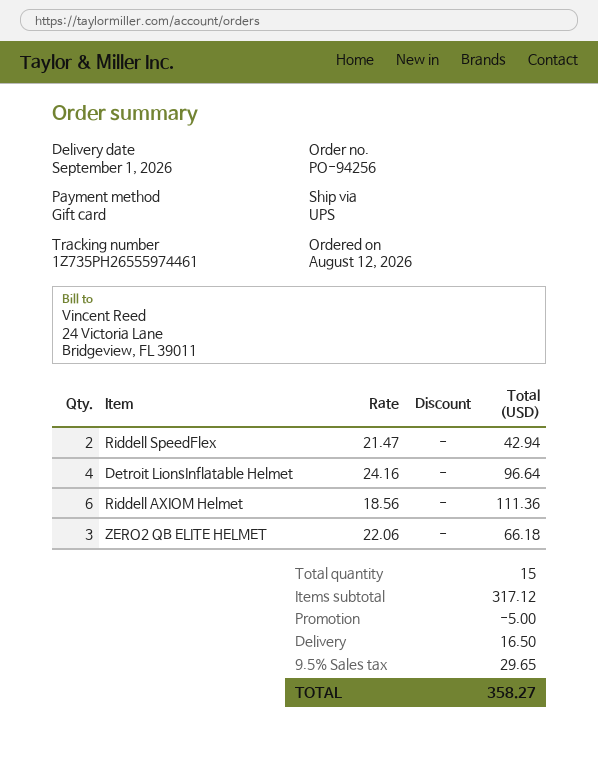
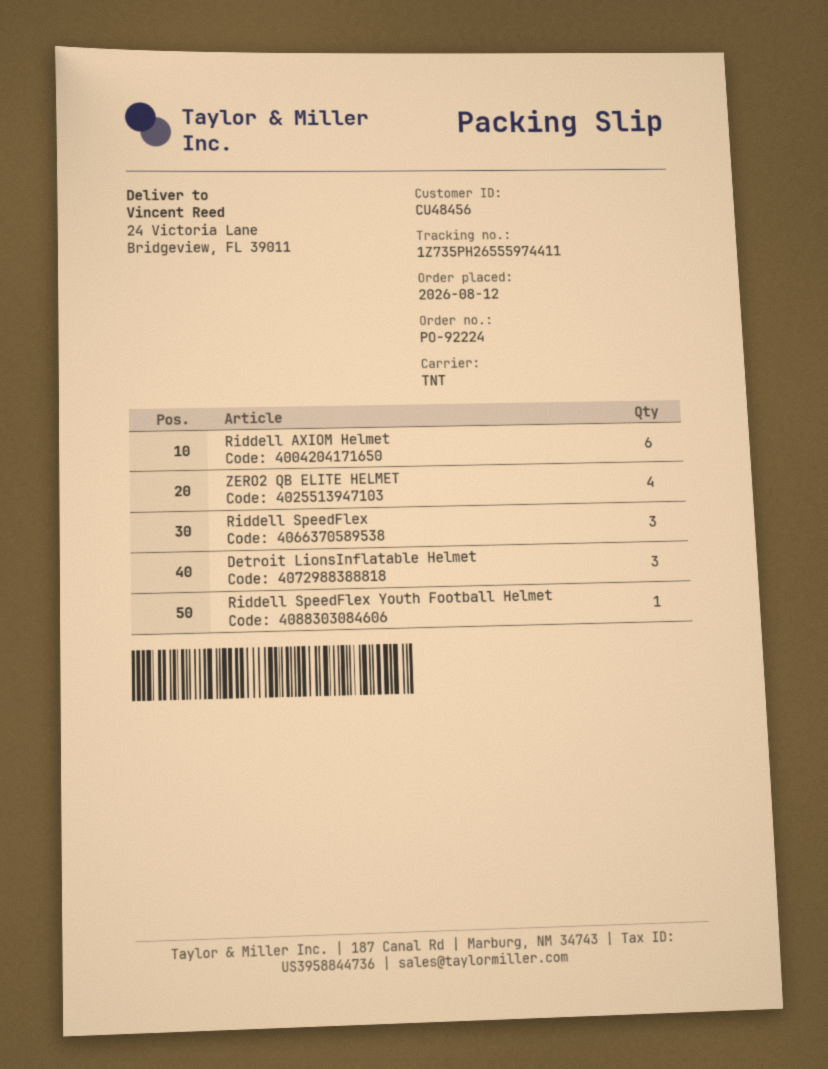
order number: PO-94256 -> PO-92224
shipping method: UPS -> TNT
tracking number: 1Z735PH26555974461 -> 1Z735PH26555974411
Riddell SpeedFlex: 2 -> 3
Detroit LionsInflatable Helmet: 4 -> 3
ZERO2 QB ELITE HELMET: 3 -> 4
Riddell SpeedFlex Youth Football Helmet: none -> 1

